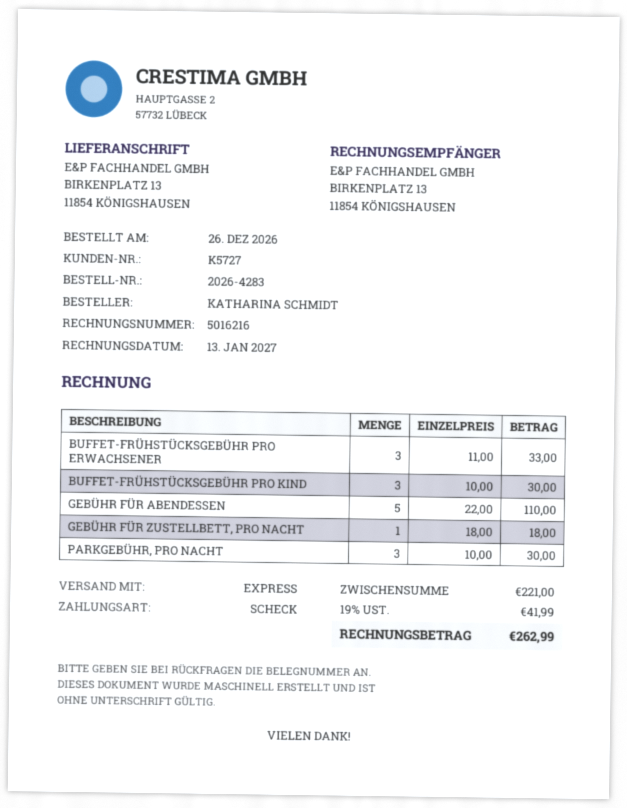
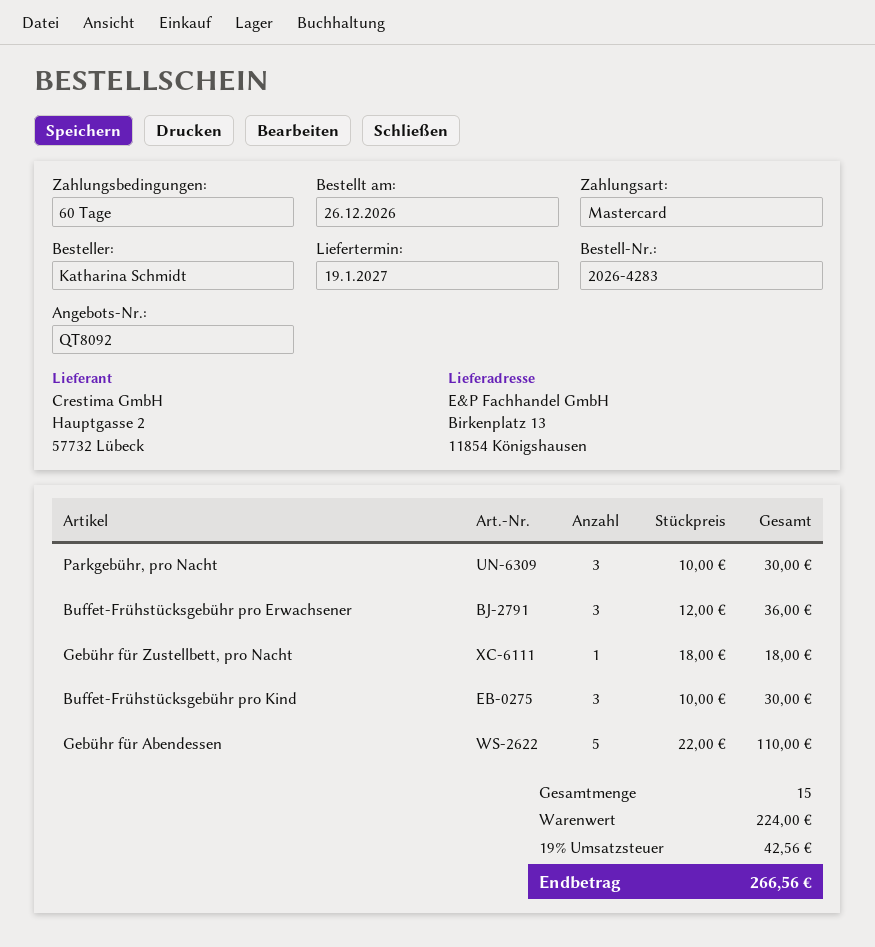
payment method: cheque -> Mastercard
BUFFET-FRÜHSTÜCKSGEBÜHR PRO ERWACHSENER: 3 x 11.00 = 33.00 -> 3 x 12.00 = 36.00
subtotal: 221.00 -> 224.00
tax: 19% = 41.99 -> 19% = 42.56
total: 262.99 -> 266.56

